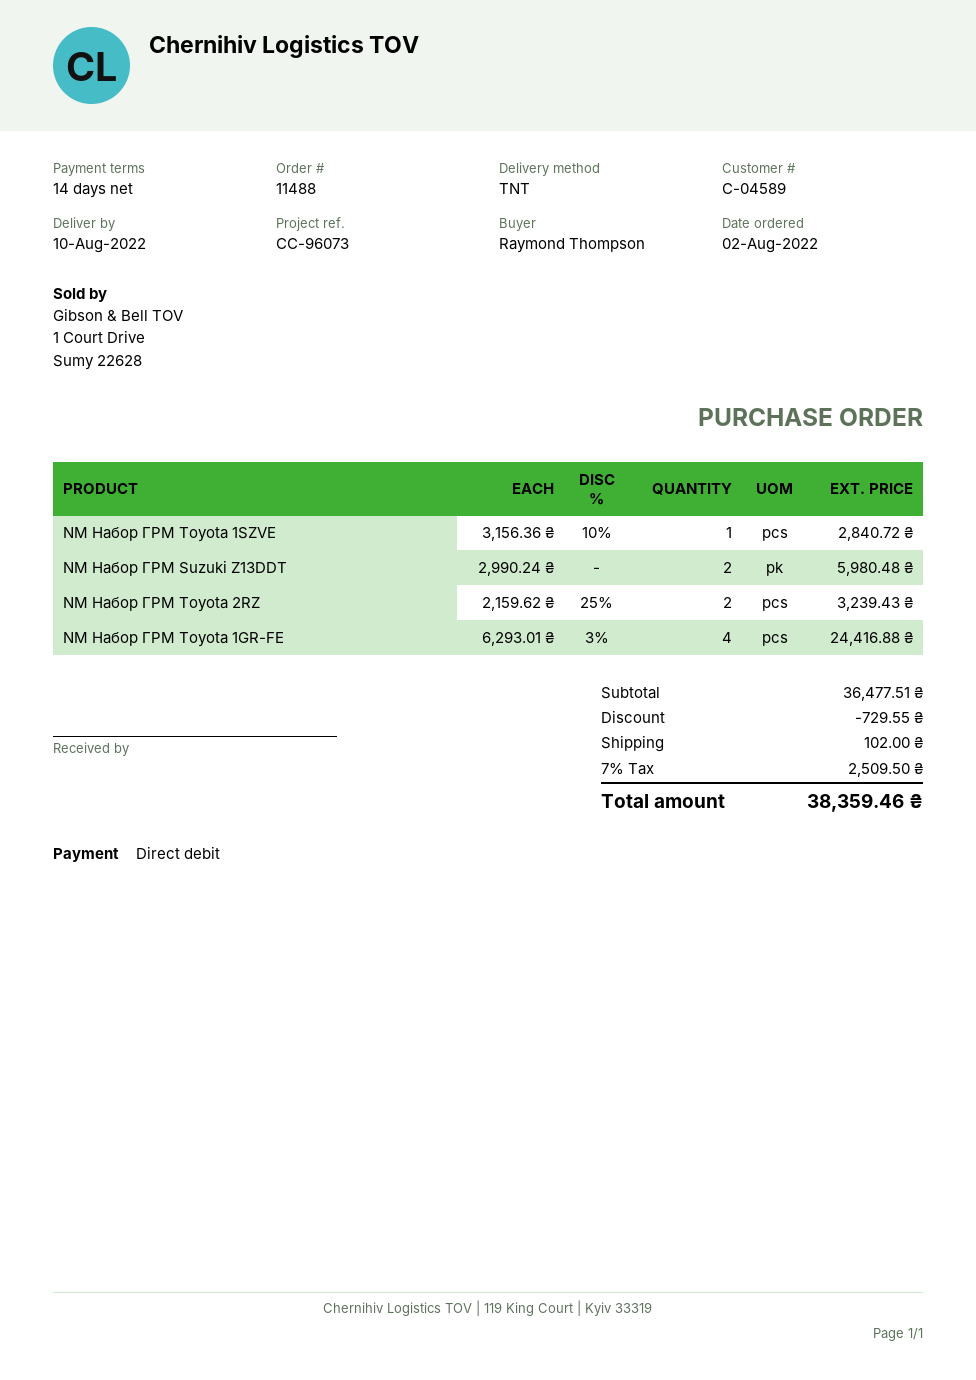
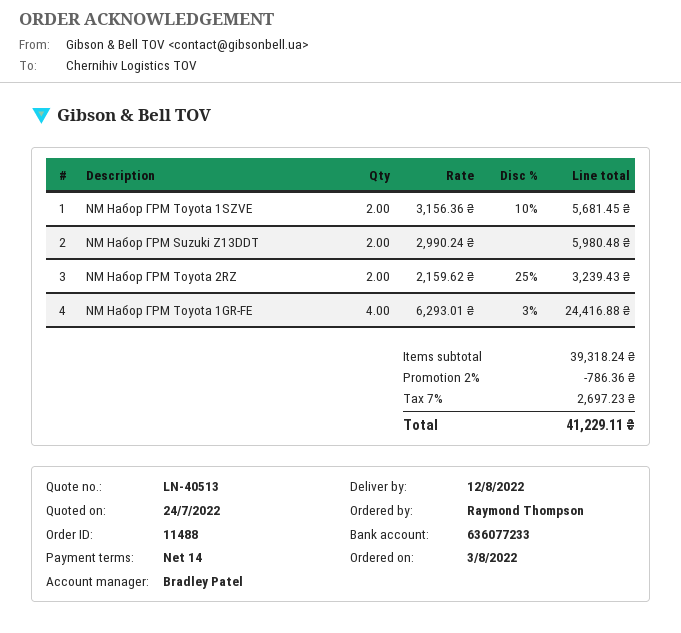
order date: 2022-08-02 -> 2022-08-03
delivery date: 2022-08-10 -> 2022-08-12
NM Набор ГРМ Toyota 1SZVE: 1 x 3156.36 - 10% = 2840.72 -> 2 x 3156.36 - 10% = 5681.45
subtotal: 36477.51 -> 39318.24
discount: 729.55 -> 786.36
shipping: 102.00 -> none
tax: 7% = 2509.50 -> 7% = 2697.23
total: 38359.46 -> 41229.11

